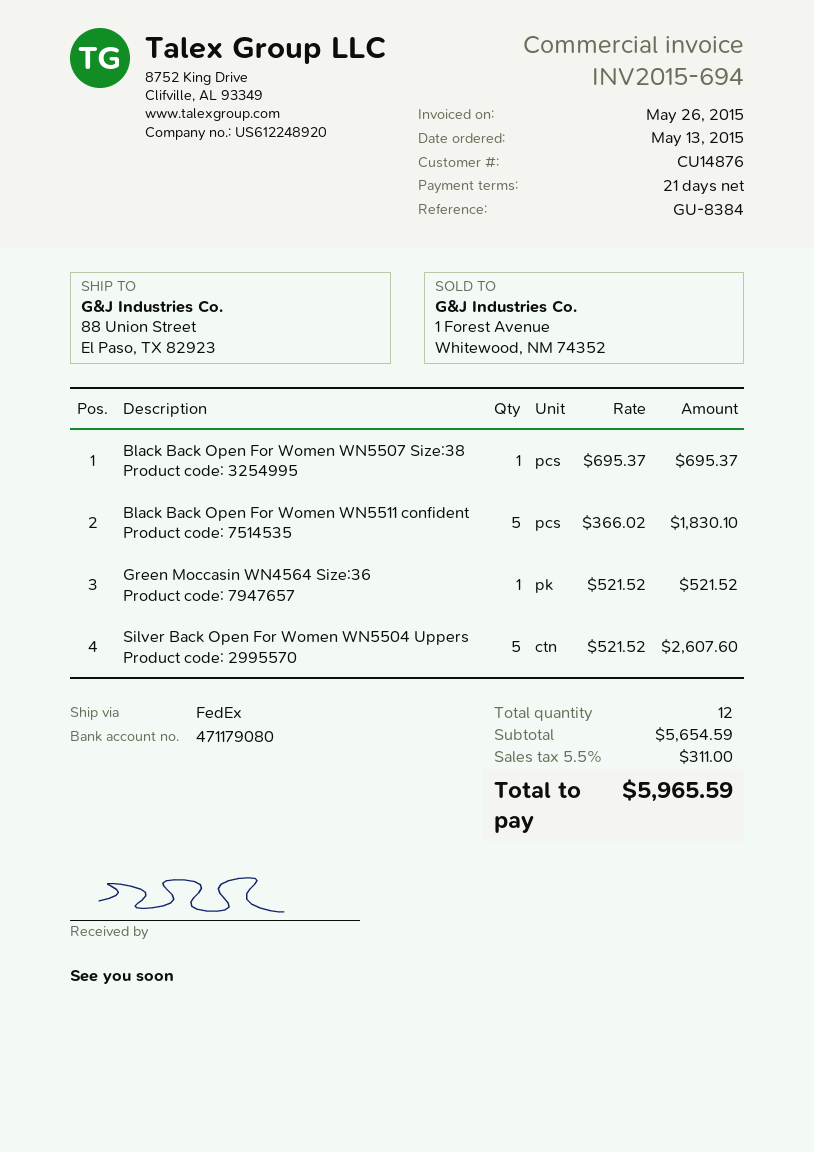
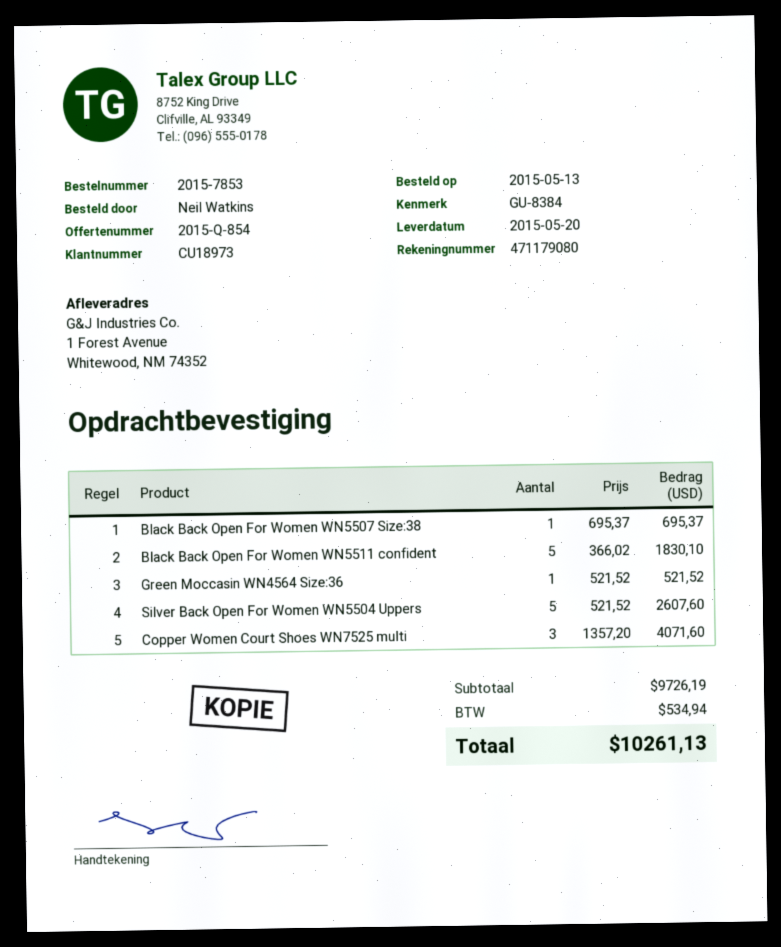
customer number: CU14876 -> CU18973
ship to: 88 Union Street, El Paso, TX 82923 -> 1 Forest Avenue, Whitewood, NM 74352
Copper Women Court Shoes WN7525 multi: none -> 3 x 1357.20 = 4071.60
subtotal: 5654.59 -> 9726.19
tax: 311.00 -> 534.94
total: 5965.59 -> 10261.13

